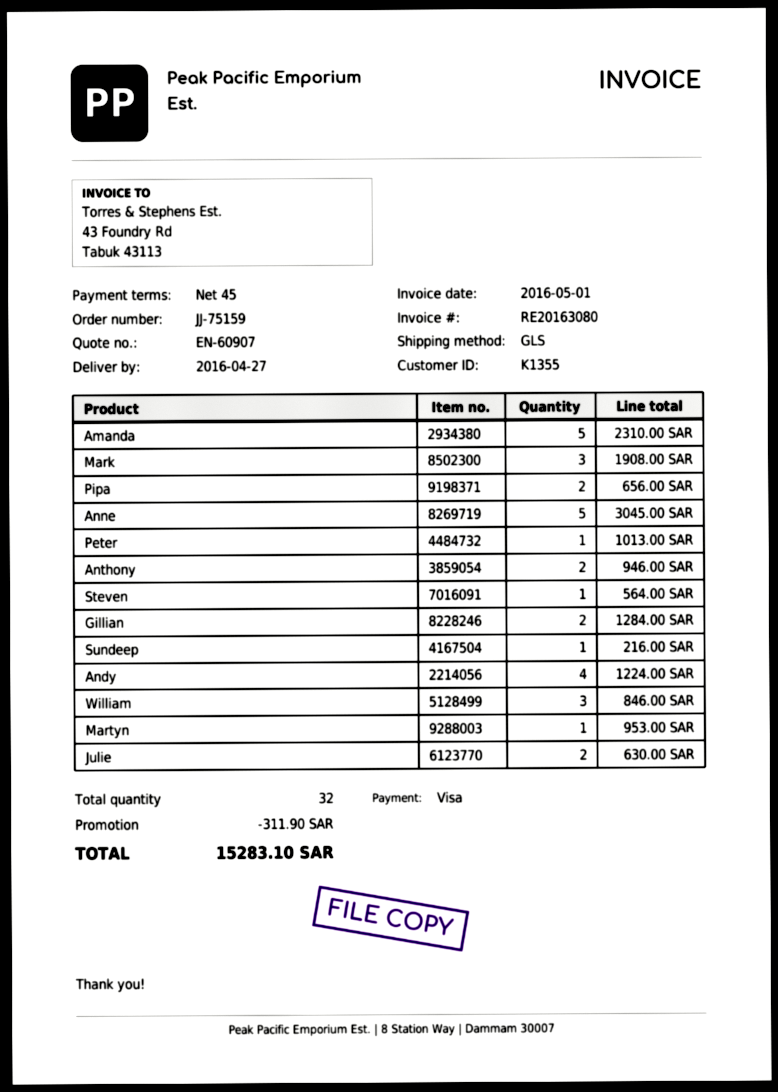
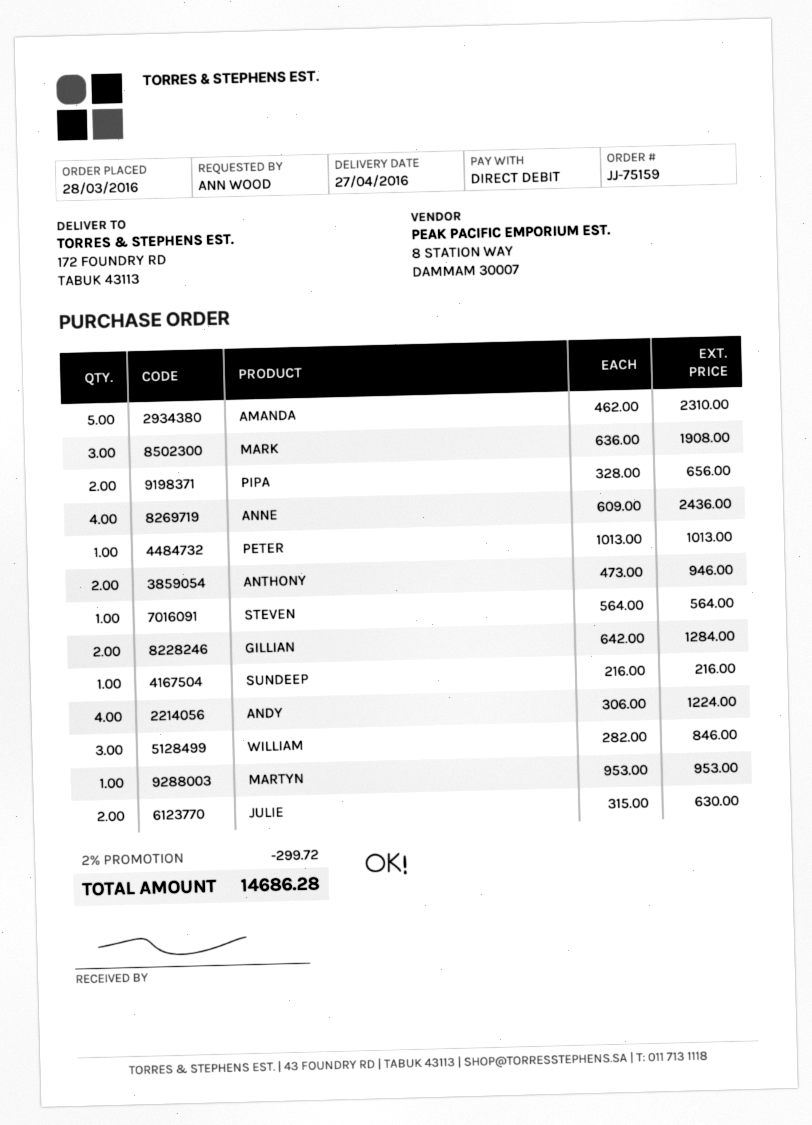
payment method: Visa -> direct debit
Anne: 5 for 3045.00 -> 4 for 2436.00
discount: 311.90 -> 299.72
total: 15283.10 -> 14686.28

